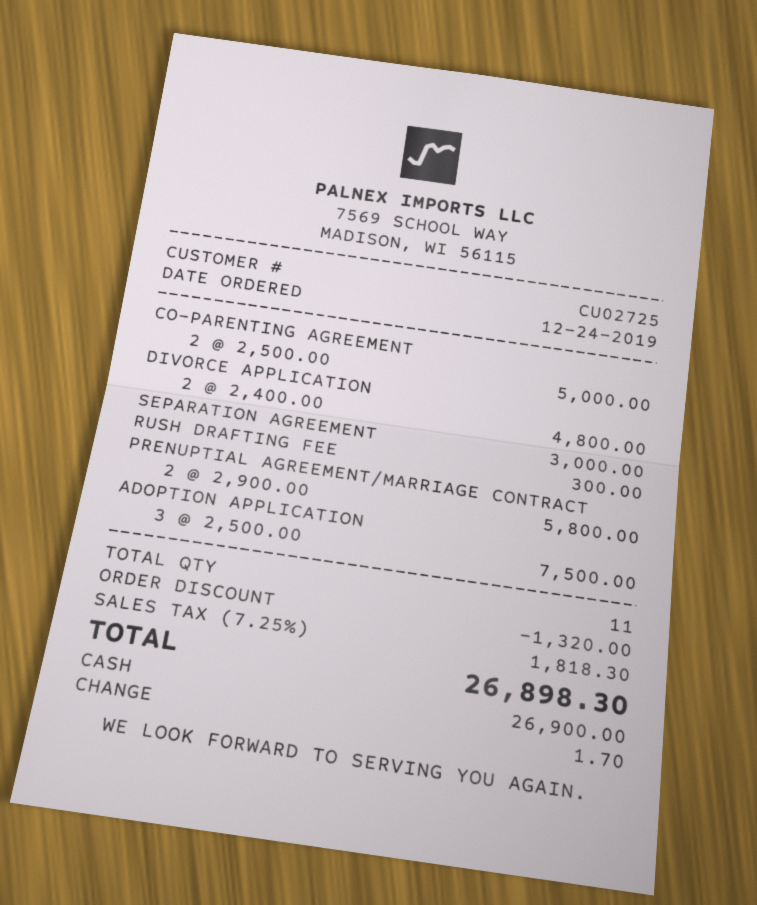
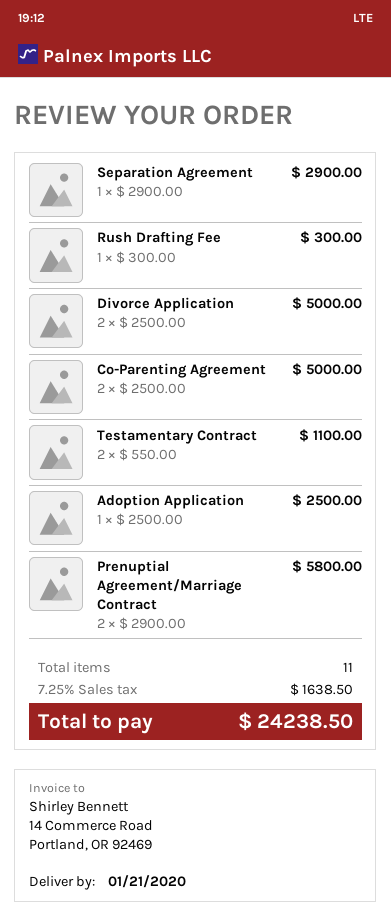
DIVORCE APPLICATION: 2 x 2400.00 = 4800.00 -> 2 x 2500.00 = 5000.00
SEPARATION AGREEMENT: 1 x 3000.00 = 3000.00 -> 1 x 2900.00 = 2900.00
ADOPTION APPLICATION: 3 x 2500.00 = 7500.00 -> 1 x 2500.00 = 2500.00
Testamentary Contract: none -> 2 x 550.00 = 1100.00
discount: 1320.00 -> none
tax: 7.25% = 1818.30 -> 7.25% = 1638.50
total: 26898.30 -> 24238.50

